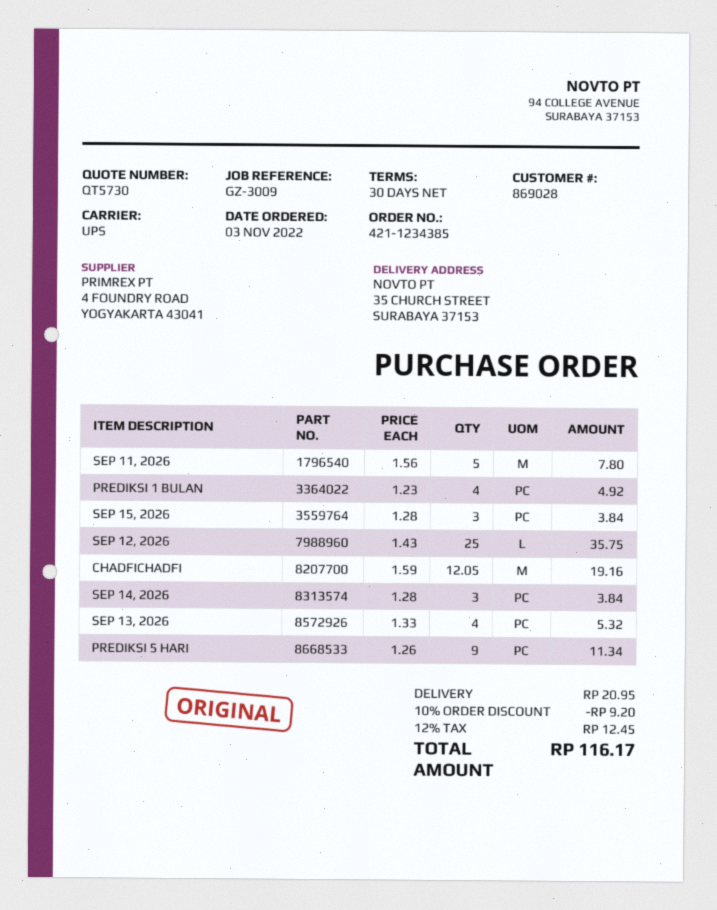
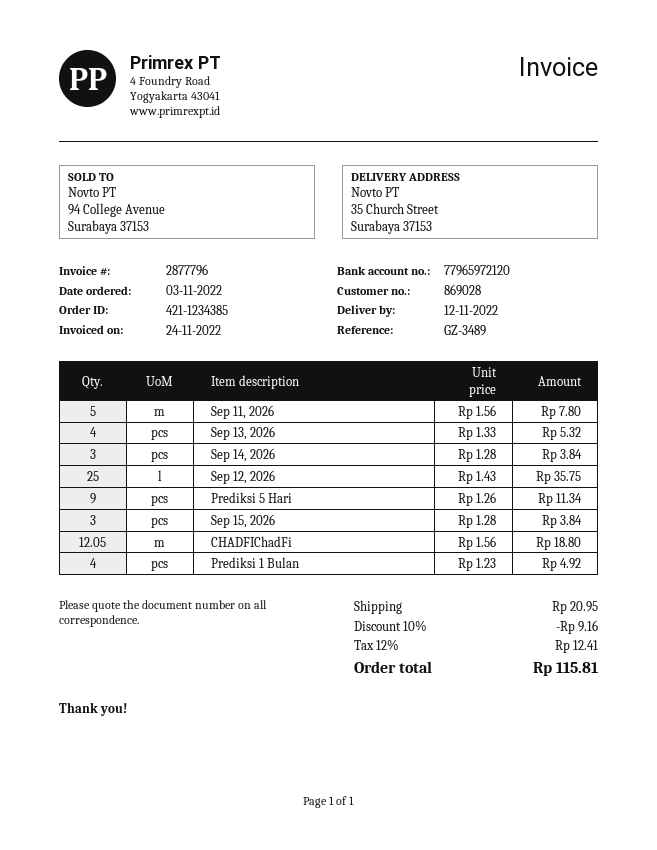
reference: GZ-3009 -> GZ-3489
CHADFICHADFI: 12.05 x 1.59 = 19.16 -> 12.05 x 1.56 = 18.80
discount: 10% = 9.20 -> 10% = 9.16
tax: 12% = 12.45 -> 12% = 12.41
total: 116.17 -> 115.81

